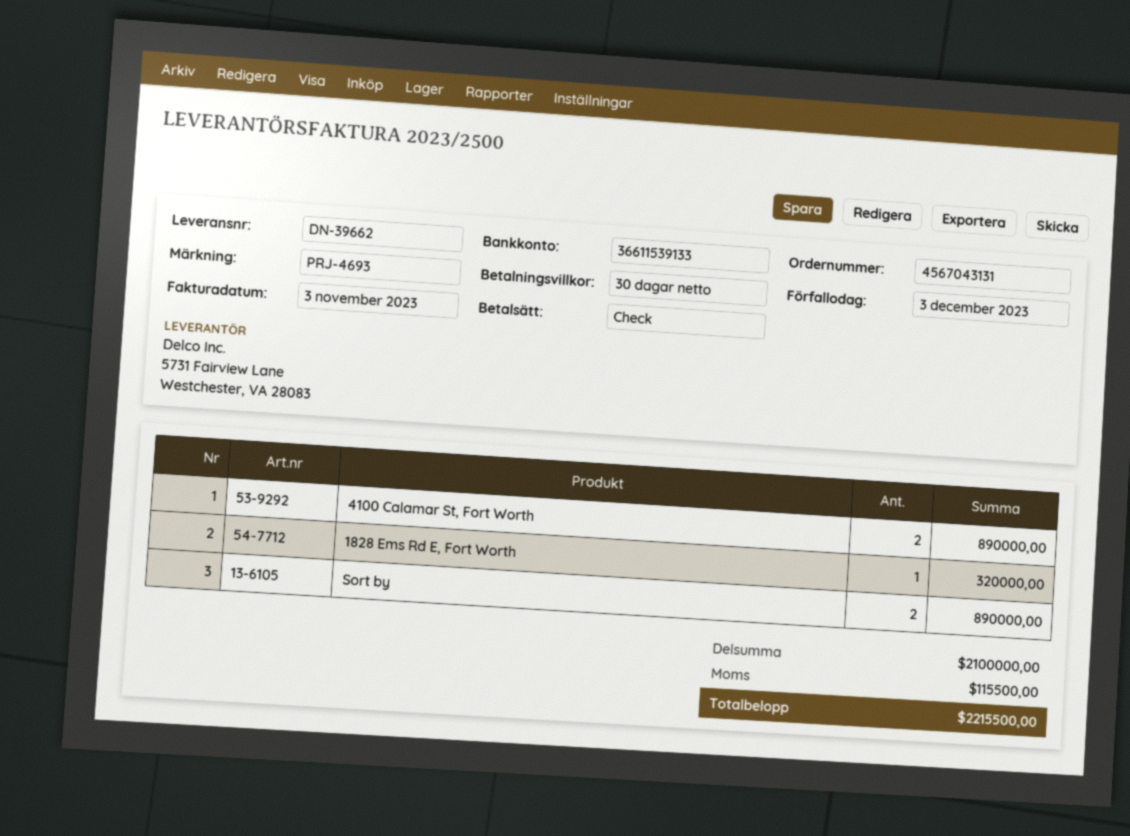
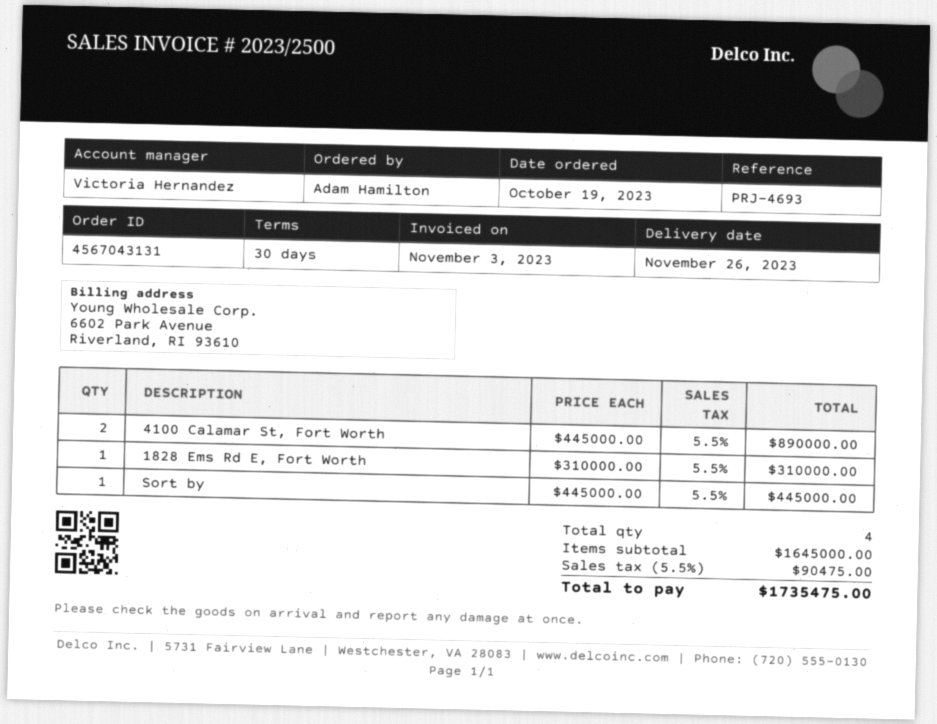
1828 Ems Rd E, Fort Worth: 1 for 320000.00 -> 1 for 310000.00
Sort by: 2 for 890000.00 -> 1 for 445000.00
subtotal: 2100000.00 -> 1645000.00
tax: 115500.00 -> 90475.00
total: 2215500.00 -> 1735475.00

